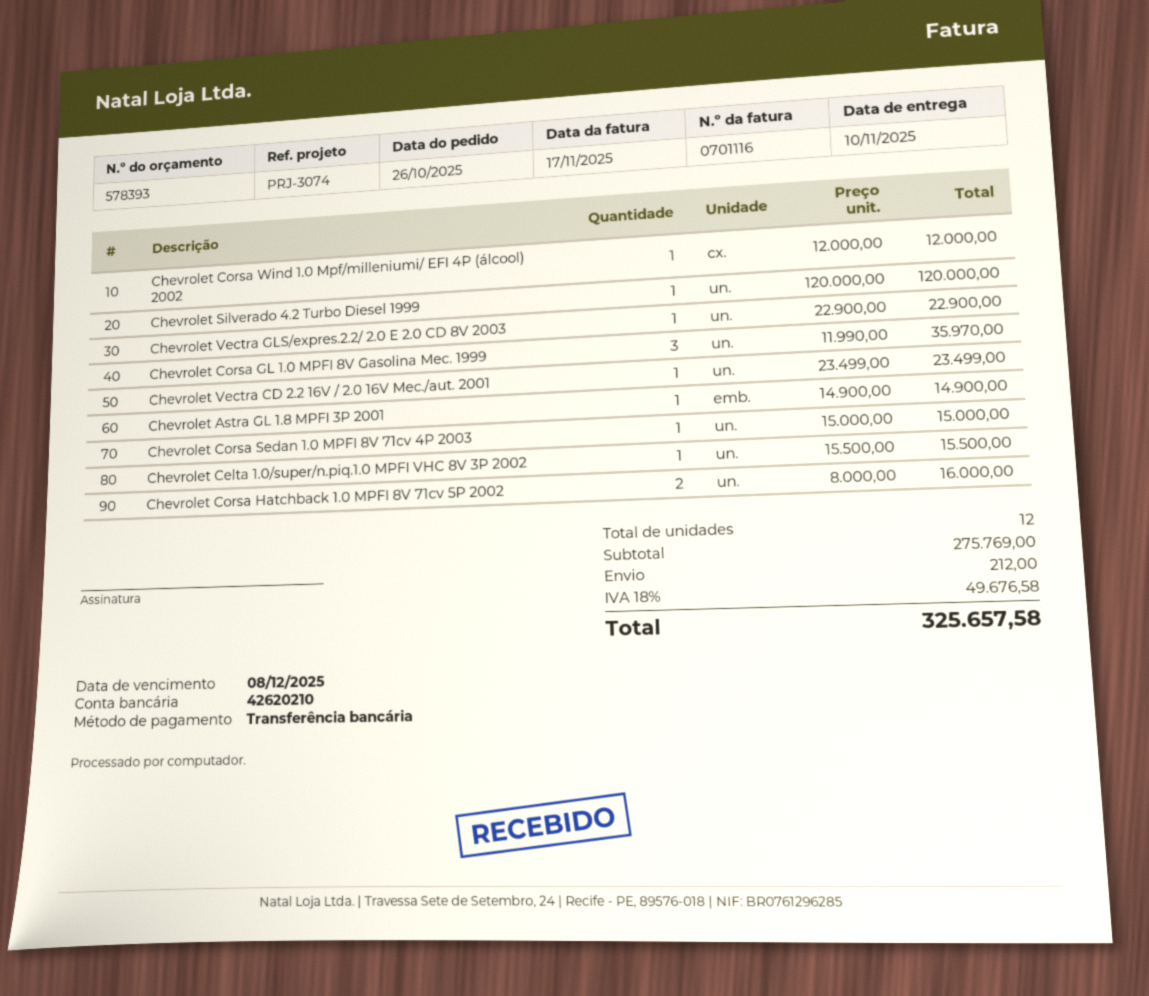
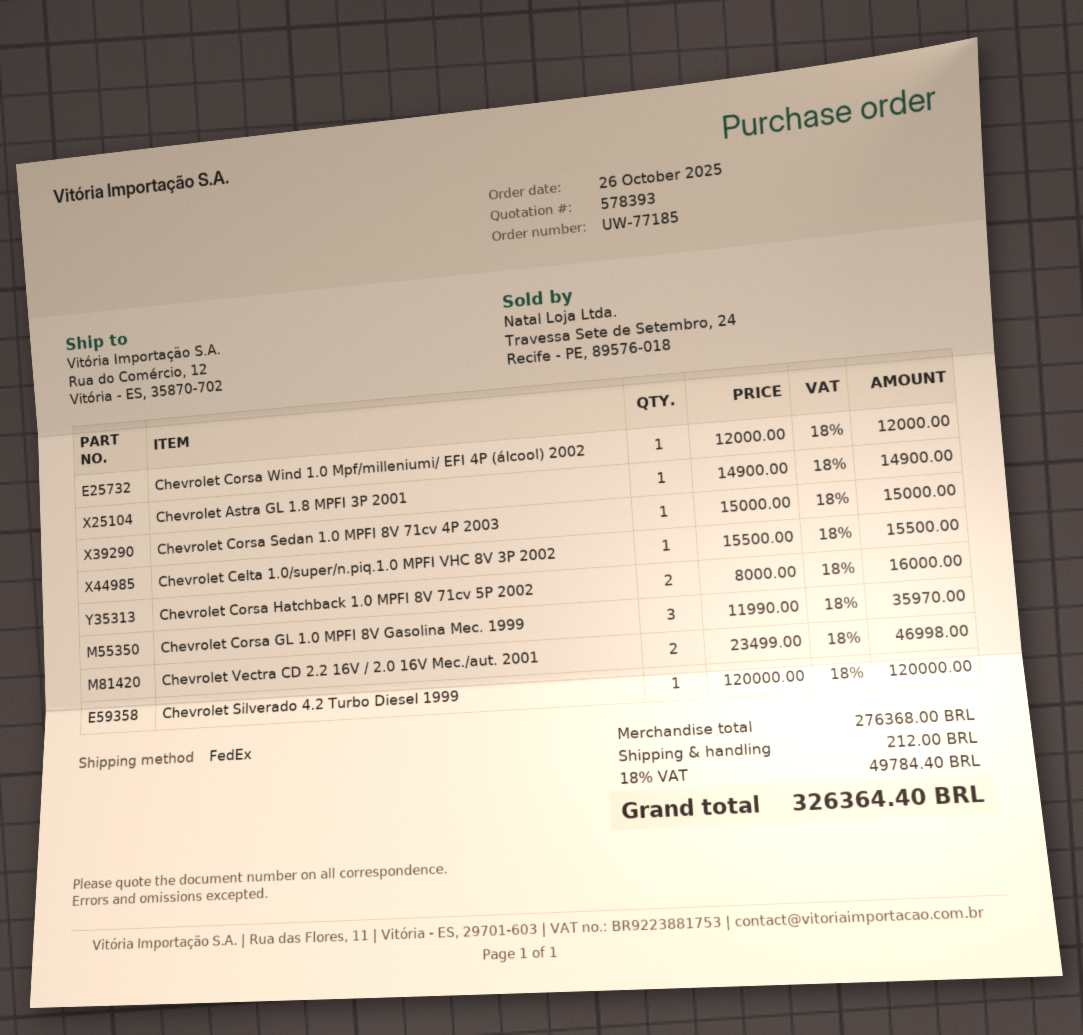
Chevrolet Vectra GLS/expres.2.2/ 2.0 E 2.0 CD 8V 2003: 1 x 22900.00 = 22900.00 -> none
Chevrolet Vectra CD 2.2 16V / 2.0 16V Mec./aut. 2001: 1 x 23499.00 = 23499.00 -> 2 x 23499.00 = 46998.00
subtotal: 275769.00 -> 276368.00
tax: 18% = 49676.58 -> 18% = 49784.40
total: 325657.58 -> 326364.40

